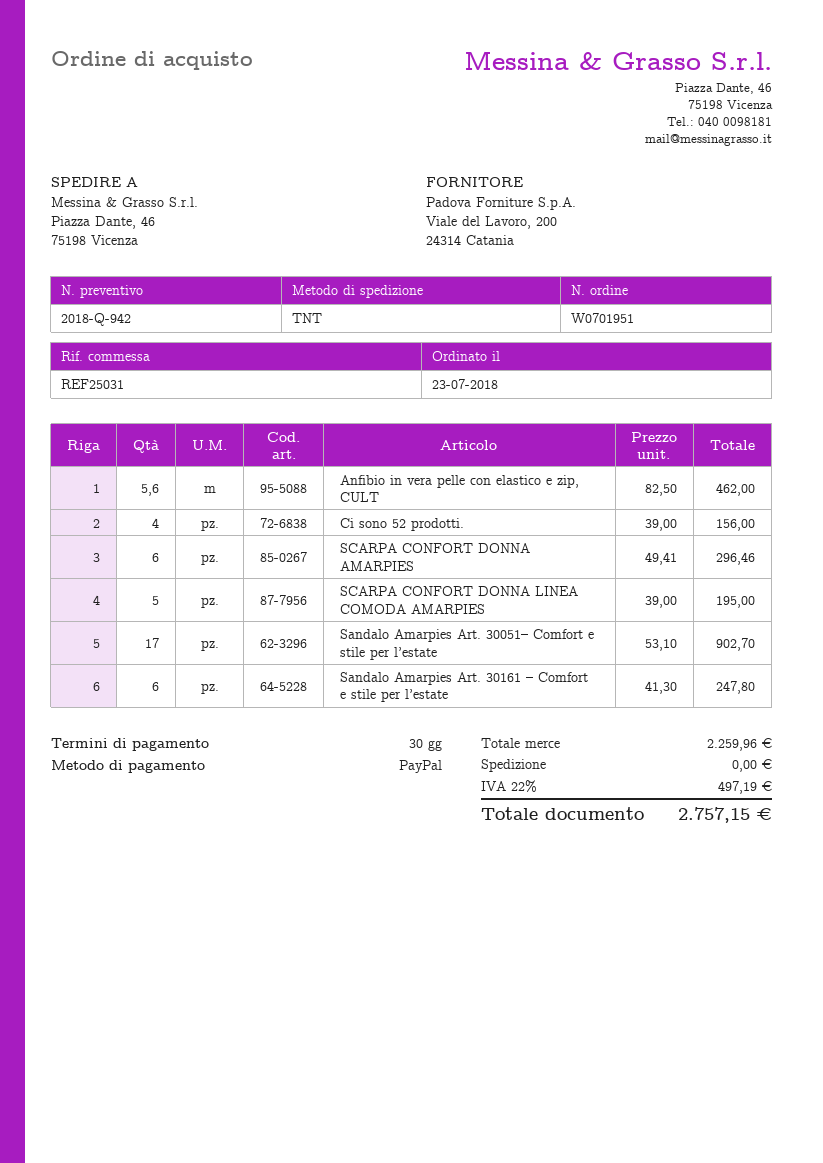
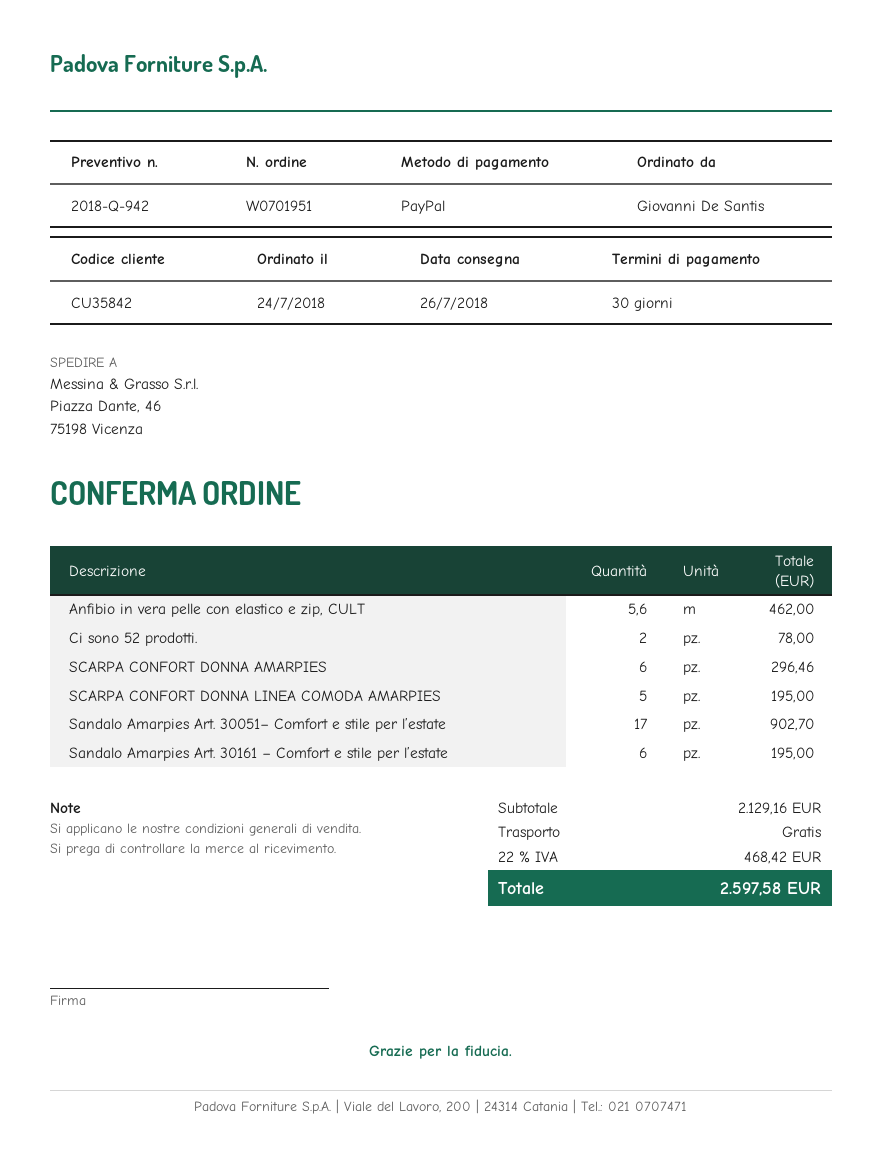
order date: 2018-07-23 -> 2018-07-24
Ci sono 52 prodotti.: 4 for 156.00 -> 2 for 78.00
Sandalo Amarpies Art. 30161 – Comfort e stile per l’estate: 6 for 247.80 -> 6 for 195.00
subtotal: 2259.96 -> 2129.16
tax: 22% = 497.19 -> 22% = 468.42
total: 2757.15 -> 2597.58

